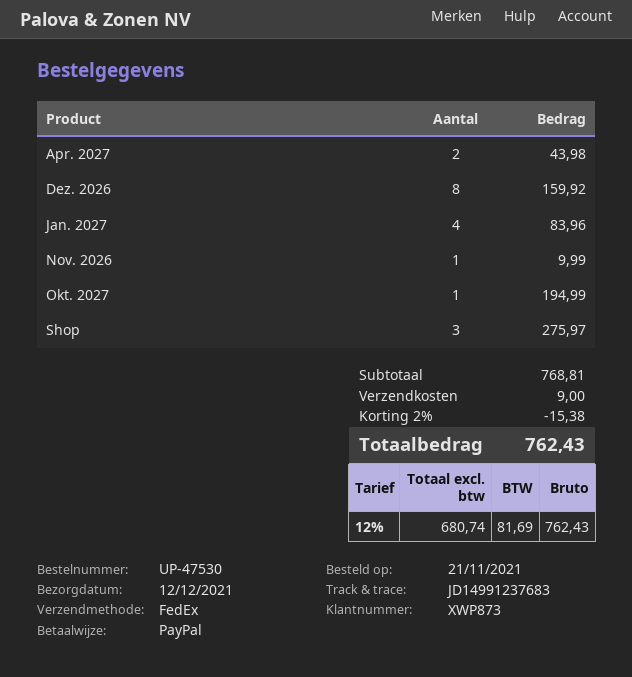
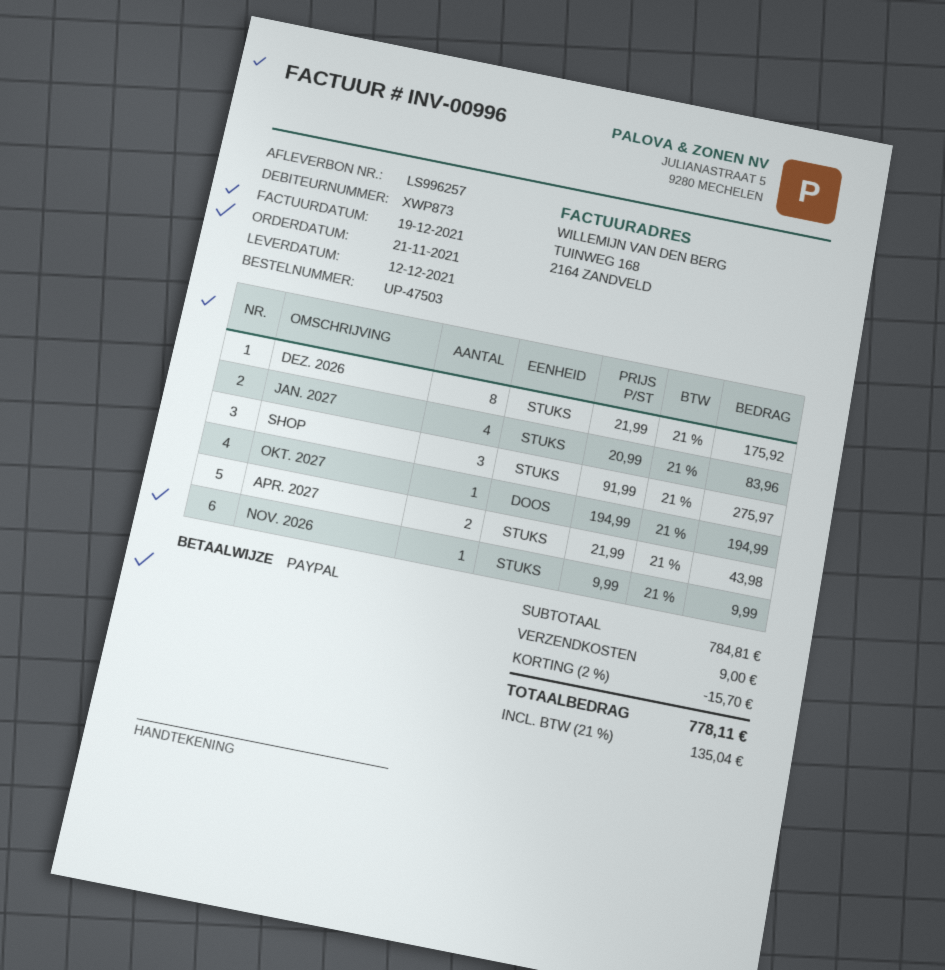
order number: UP-47530 -> UP-47503
Dez. 2026: 8 for 159.92 -> 8 for 175.92
subtotal: 768.81 -> 784.81
discount: 2% = 15.38 -> 2% = 15.70
tax: 12% = 81.69 -> 21% = 135.04
total: 762.43 -> 778.11

